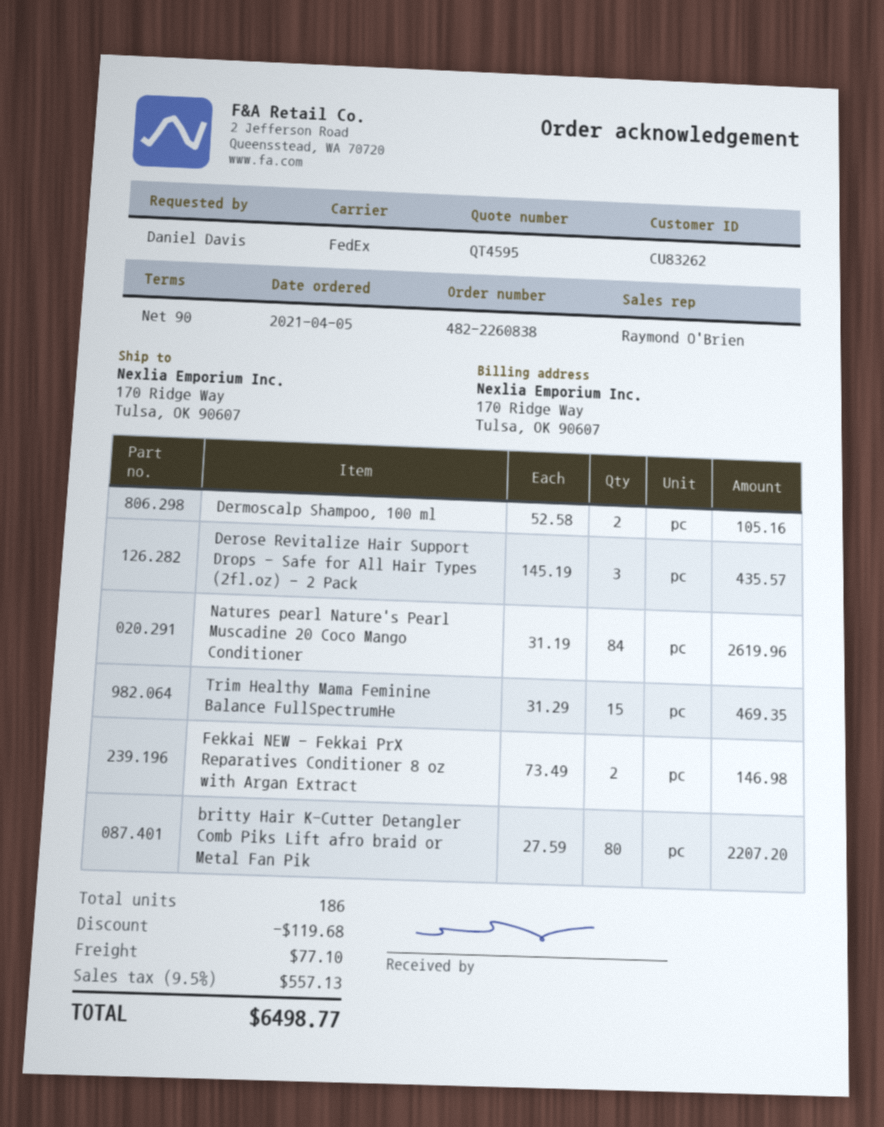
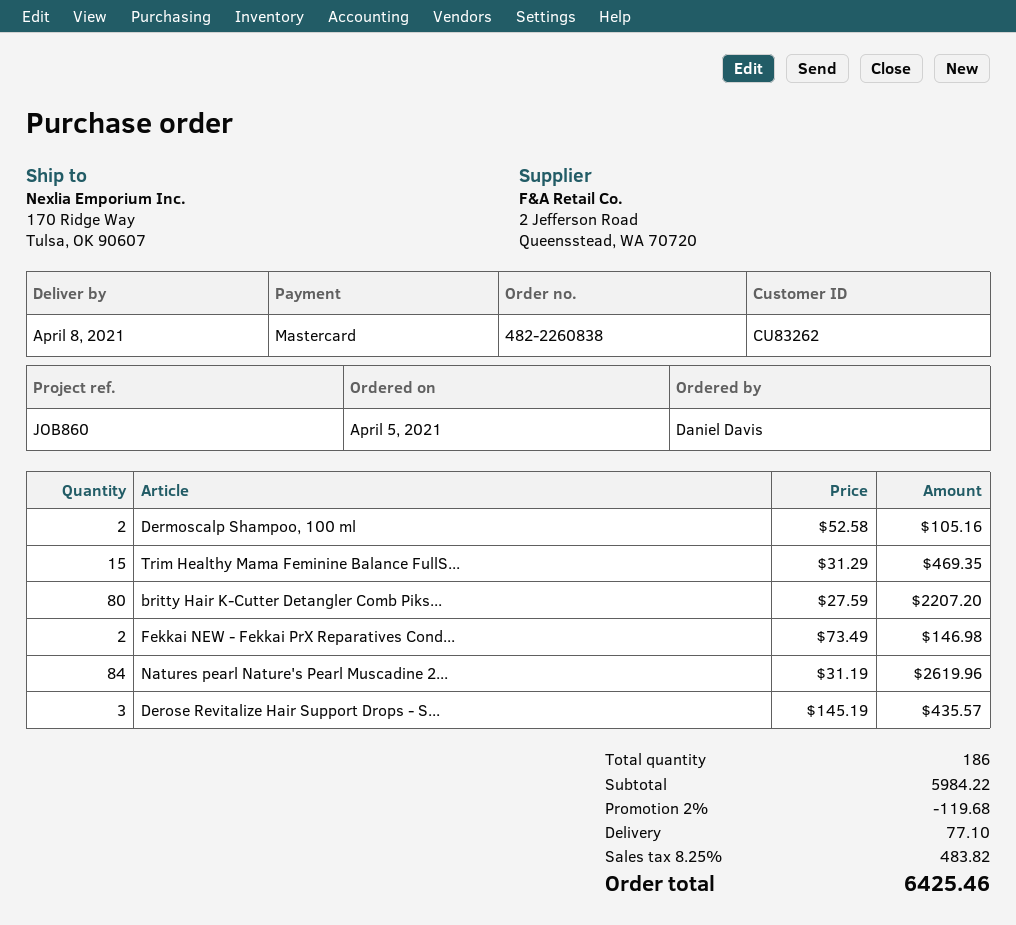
tax: 9.5% = 557.13 -> 8.25% = 483.82
total: 6498.77 -> 6425.46

